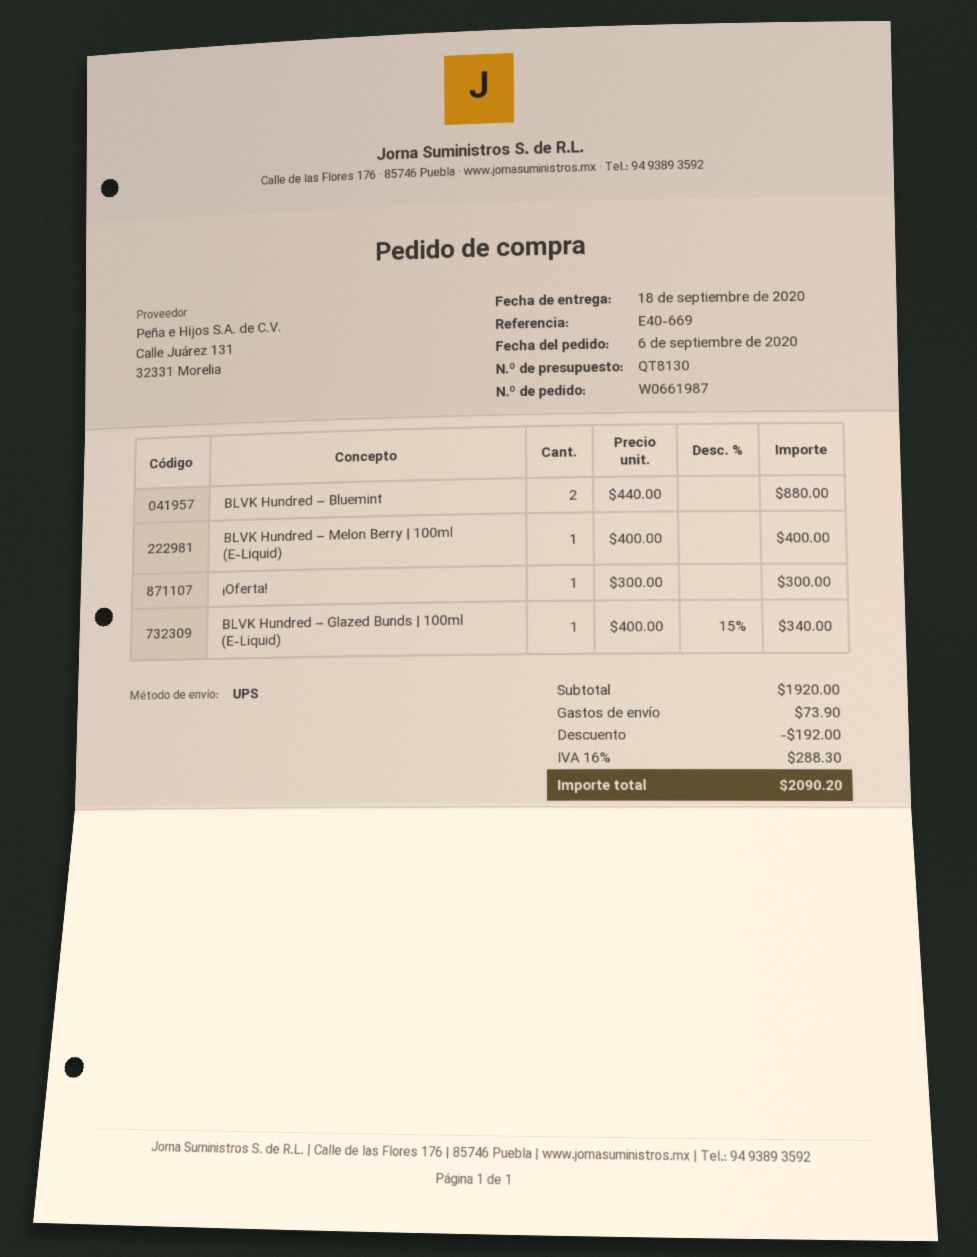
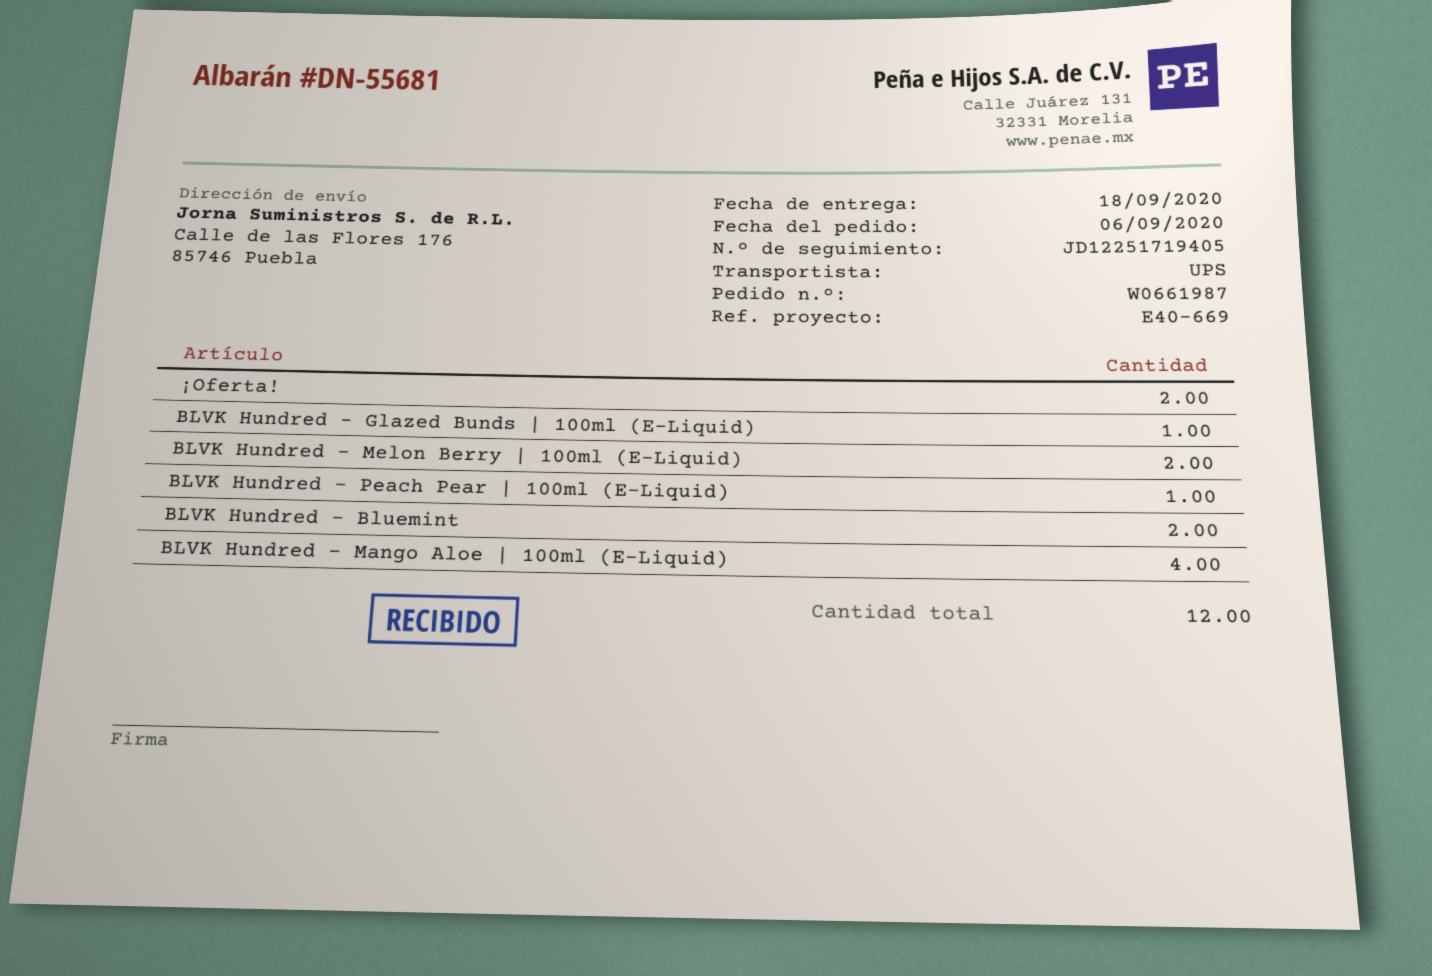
BLVK Hundred – Melon Berry | 100ml (E-Liquid): 1 -> 2
¡Oferta!: 1 -> 2
BLVK Hundred – Peach Pear | 100ml (E-Liquid): none -> 1
BLVK Hundred – Mango Aloe | 100ml (E-Liquid): none -> 4

